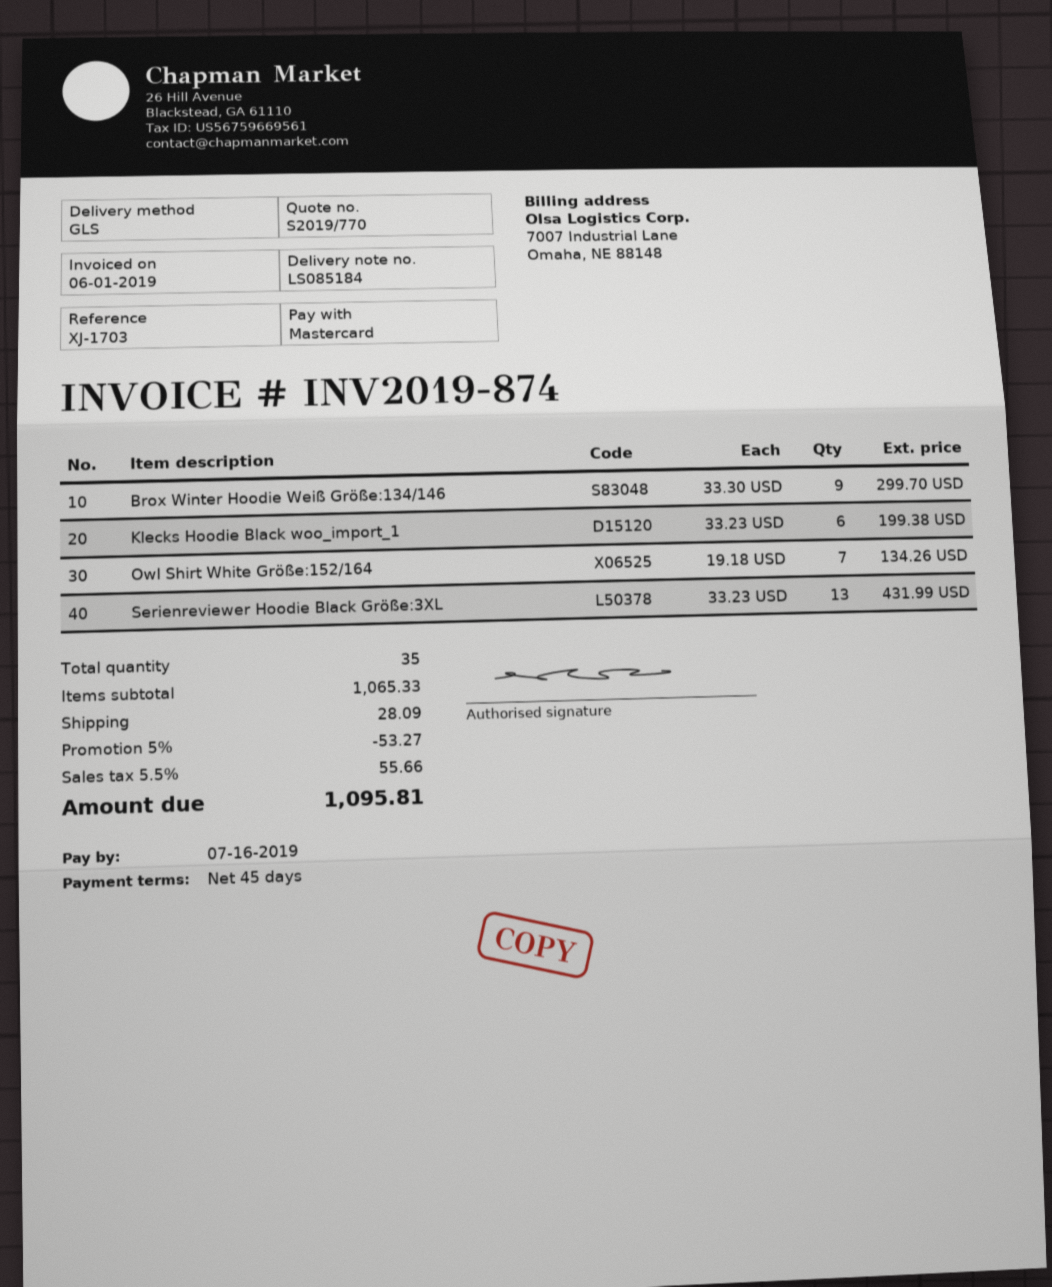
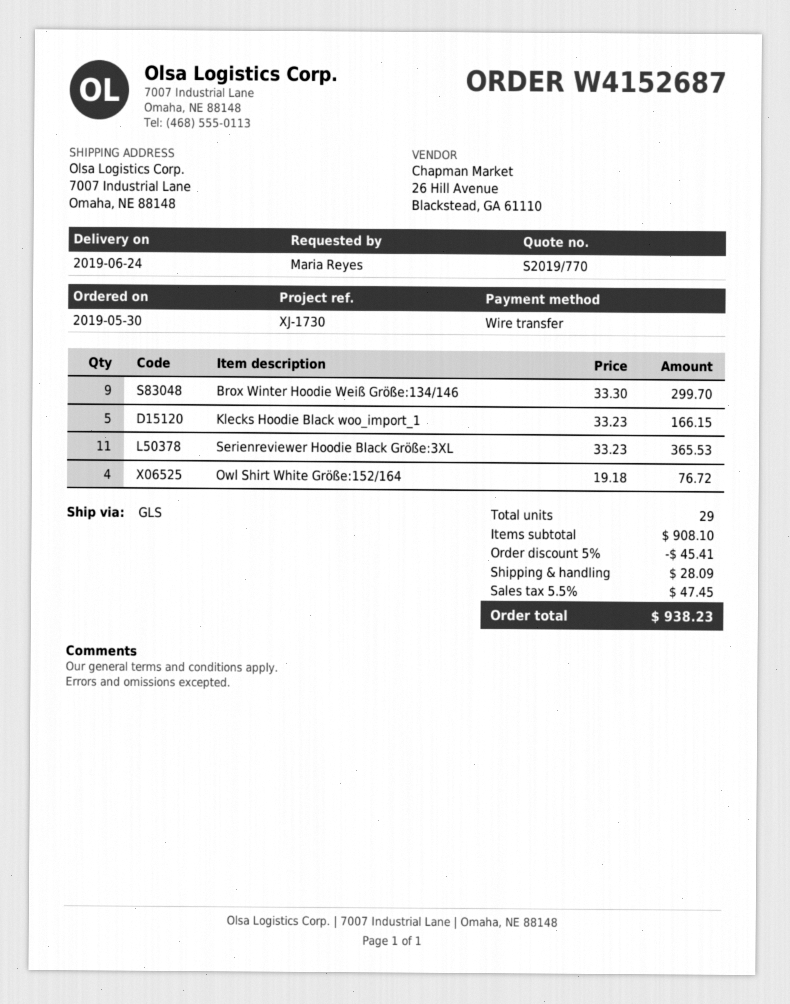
reference: XJ-1703 -> XJ-1730
payment method: Mastercard -> bank transfer
Klecks Hoodie Black woo_import_1: 6 x 33.23 = 199.38 -> 5 x 33.23 = 166.15
Owl Shirt White Größe:152/164: 7 x 19.18 = 134.26 -> 4 x 19.18 = 76.72
Serienreviewer Hoodie Black Größe:3XL: 13 x 33.23 = 431.99 -> 11 x 33.23 = 365.53
total quantity: 35 -> 29
subtotal: 1065.33 -> 908.10
discount: 5% = 53.27 -> 5% = 45.41
tax: 5.5% = 55.66 -> 5.5% = 47.45
total: 1095.81 -> 938.23

